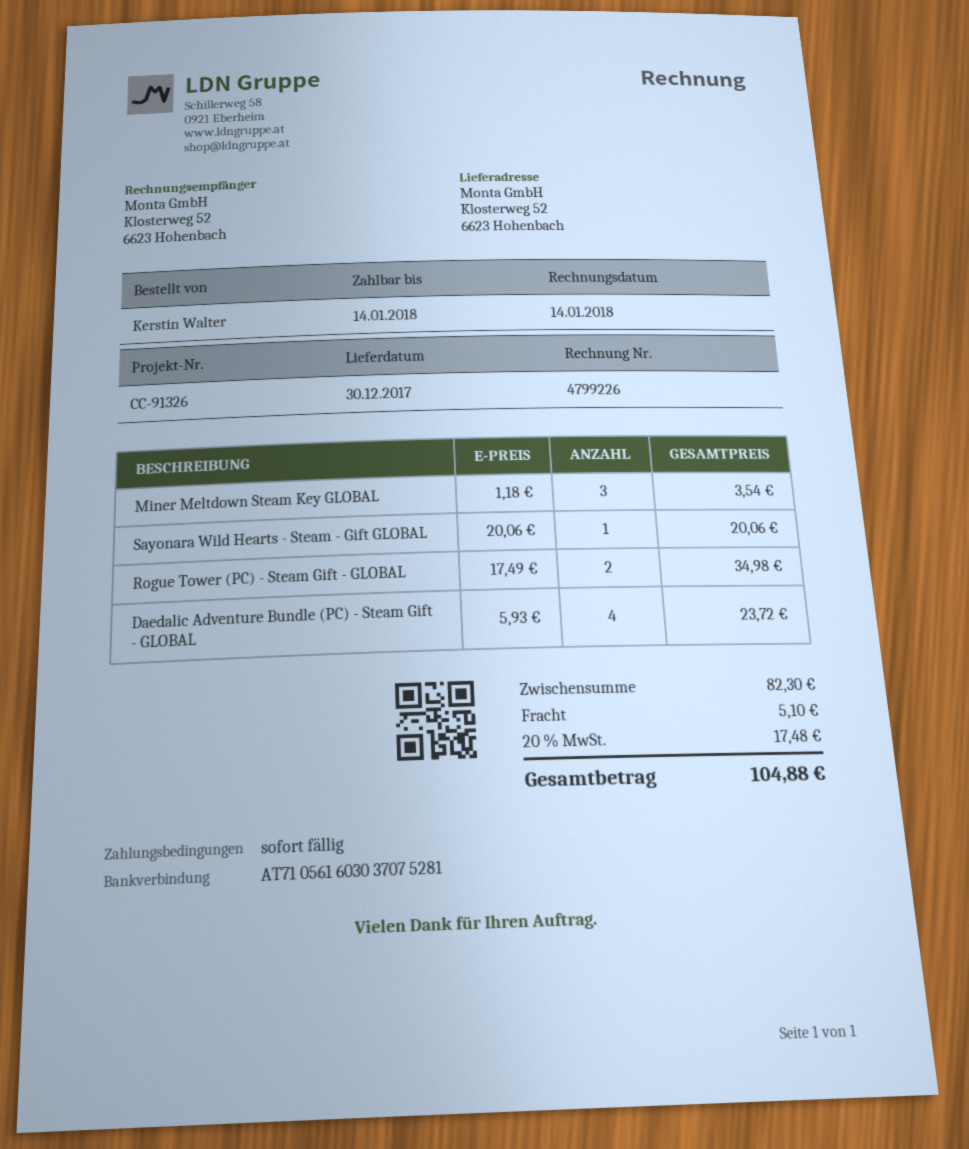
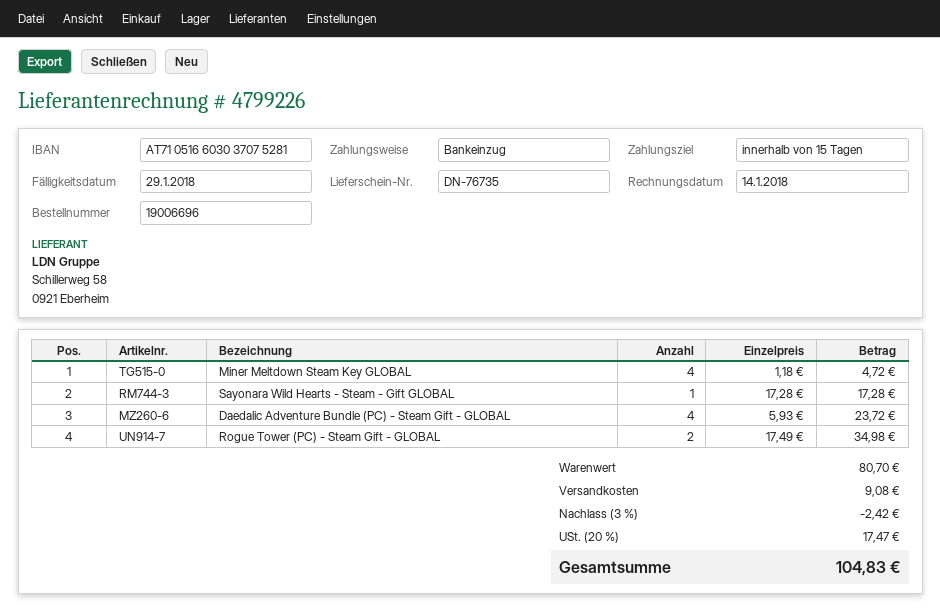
payment terms: on receipt -> 15 days
due date: 2018-01-14 -> 2018-01-29
bank account: AT710561603037075281 -> AT710516603037075281
Miner Meltdown Steam Key GLOBAL: 3 x 1.18 = 3.54 -> 4 x 1.18 = 4.72
Sayonara Wild Hearts - Steam - Gift GLOBAL: 1 x 20.06 = 20.06 -> 1 x 17.28 = 17.28
subtotal: 82.30 -> 80.70
discount: none -> 3% = 2.42
shipping: 5.10 -> 9.08
tax: 20% = 17.48 -> 20% = 17.47
total: 104.88 -> 104.83

